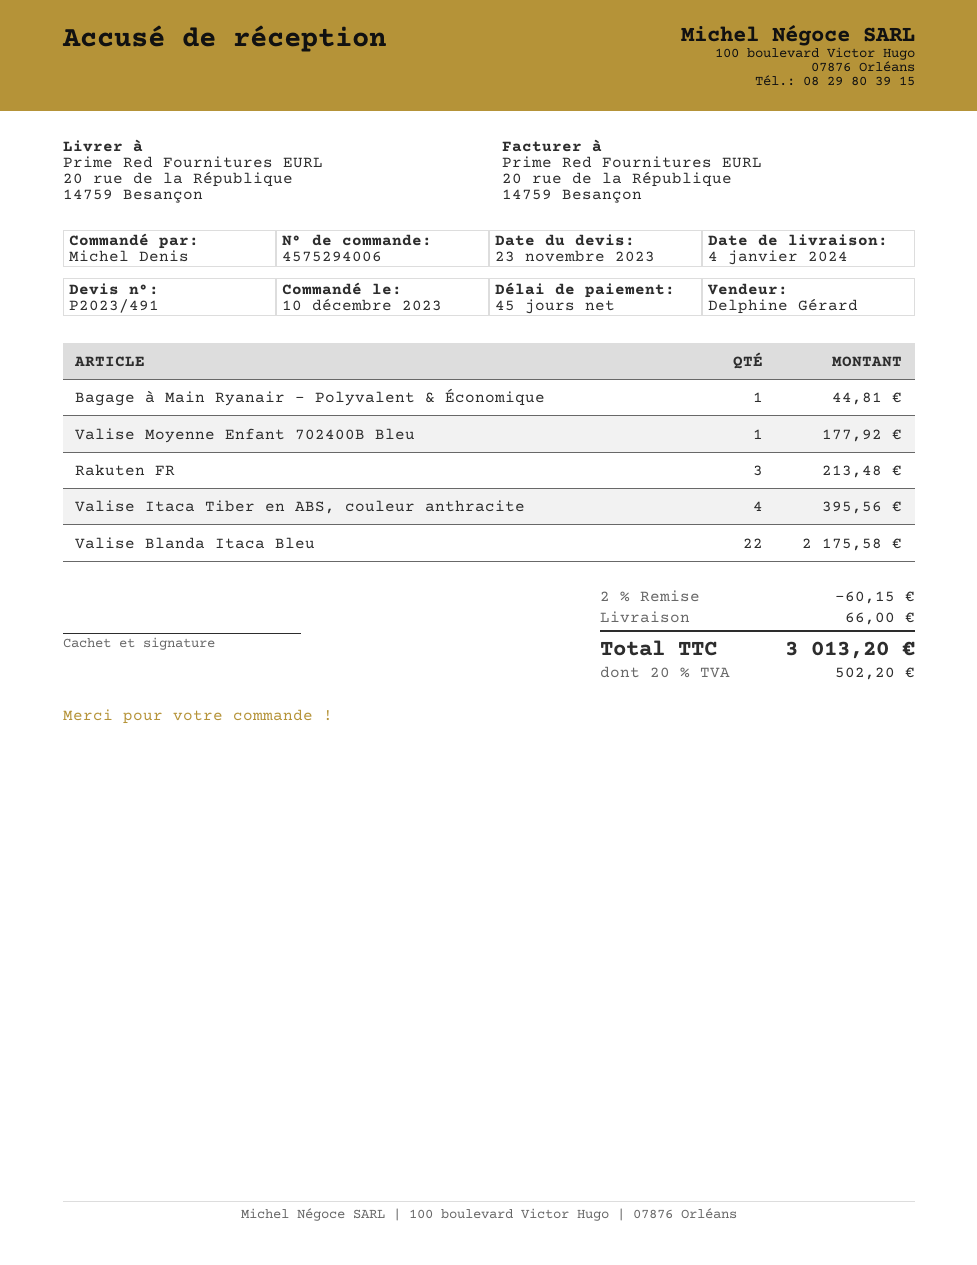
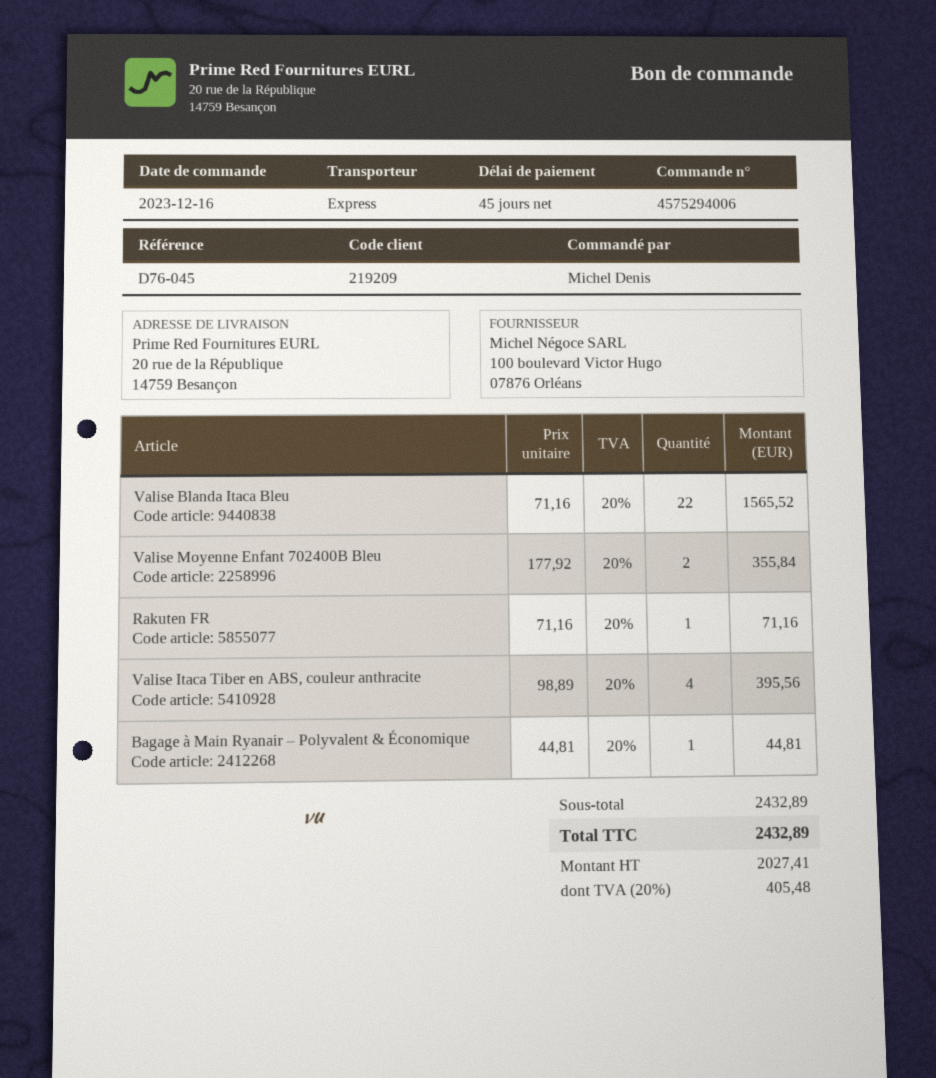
order date: 2023-12-10 -> 2023-12-16
Valise Moyenne Enfant 702400B Bleu: 1 for 177.92 -> 2 for 355.84
Rakuten FR: 3 for 213.48 -> 1 for 71.16
Valise Blanda Itaca Bleu: 22 for 2175.58 -> 22 for 1565.52
discount: 2% = 60.15 -> none
shipping: 66.00 -> none
tax: 20% = 502.20 -> 20% = 405.48
total: 3013.20 -> 2432.89

